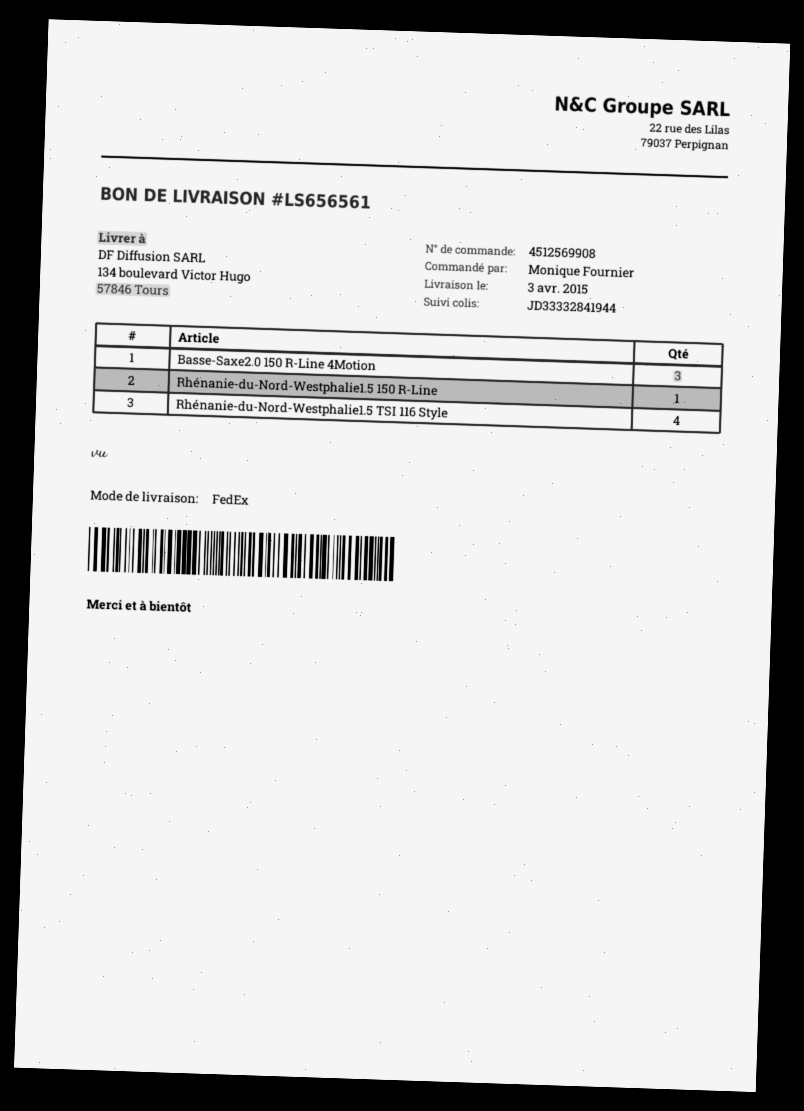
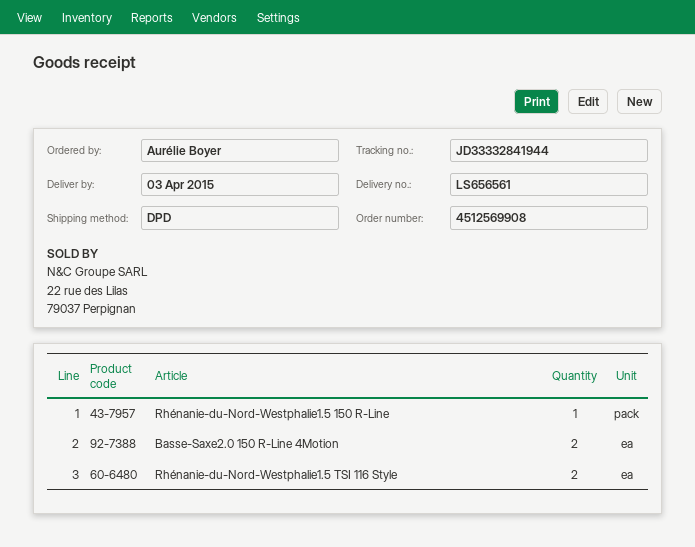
ordered by: Monique Fournier -> Aurélie Boyer
shipping method: FedEx -> DPD
Basse-Saxe2.0 150 R-Line 4Motion: 3 -> 2
Rhénanie-du-Nord-Westphalie1.5 TSI 116 Style: 4 -> 2

